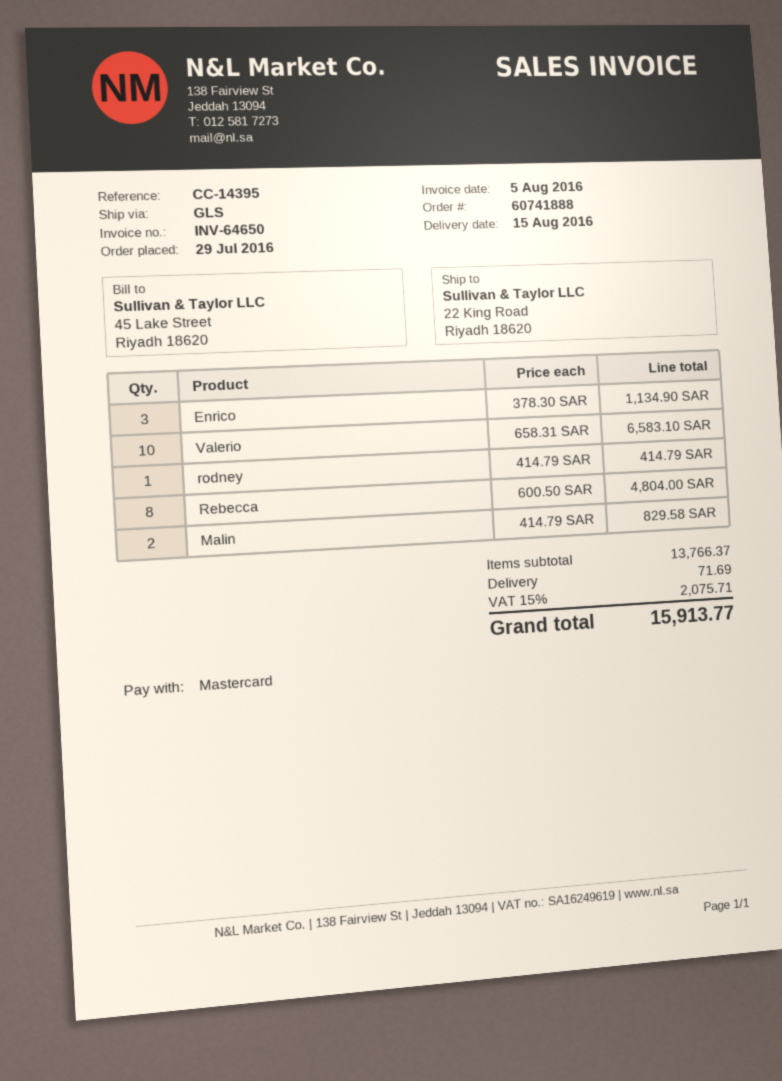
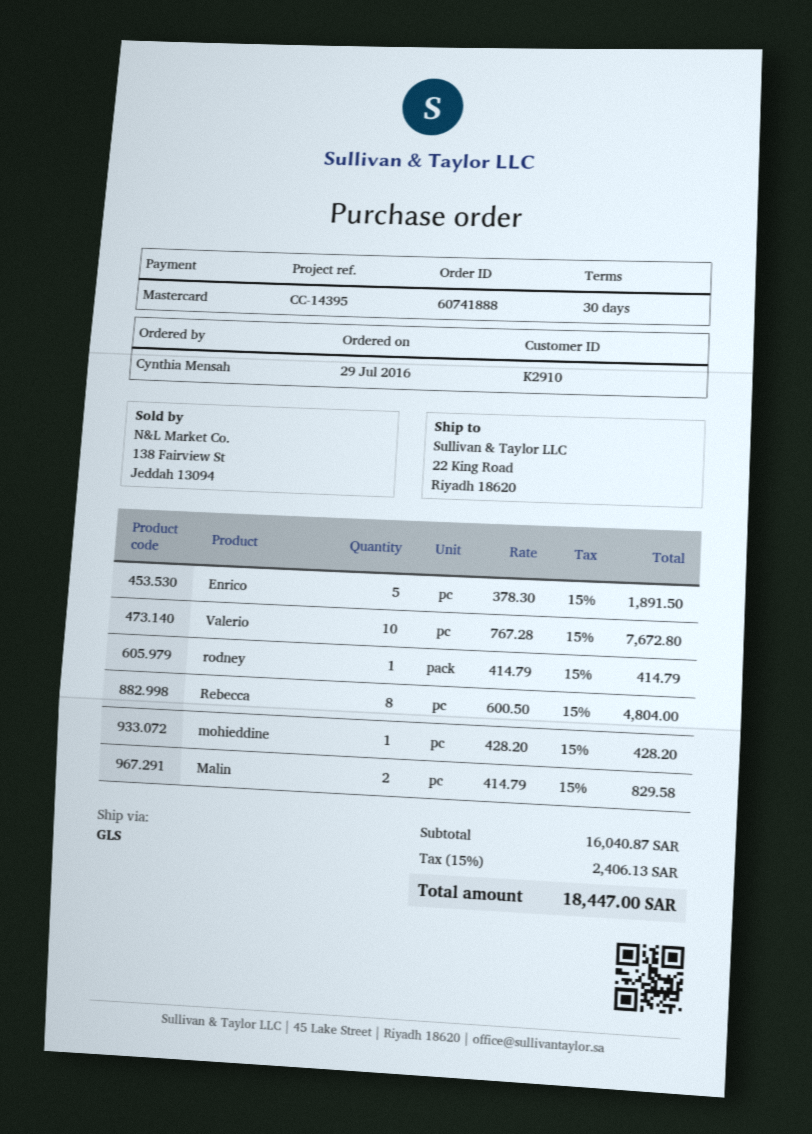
Enrico: 3 x 378.30 = 1134.90 -> 5 x 378.30 = 1891.50
Valerio: 10 x 658.31 = 6583.10 -> 10 x 767.28 = 7672.80
mohieddine: none -> 1 x 428.20 = 428.20
subtotal: 13766.37 -> 16040.87
shipping: 71.69 -> none
tax: 15% = 2075.71 -> 15% = 2406.13
total: 15913.77 -> 18447.00

